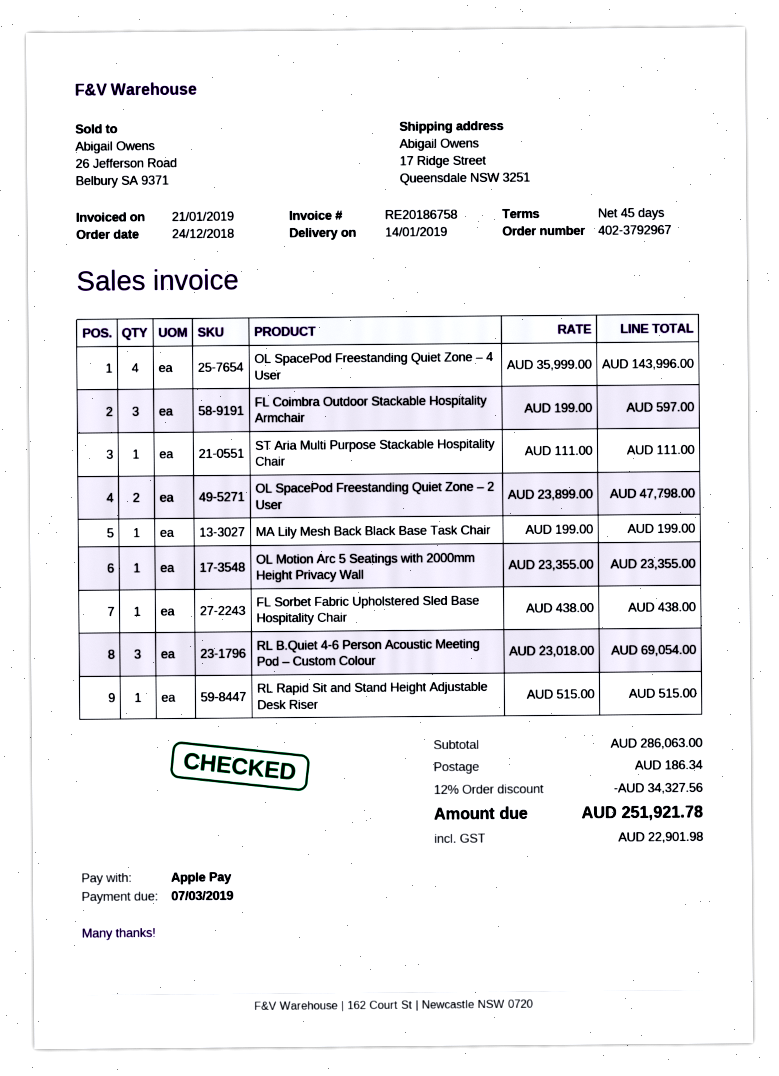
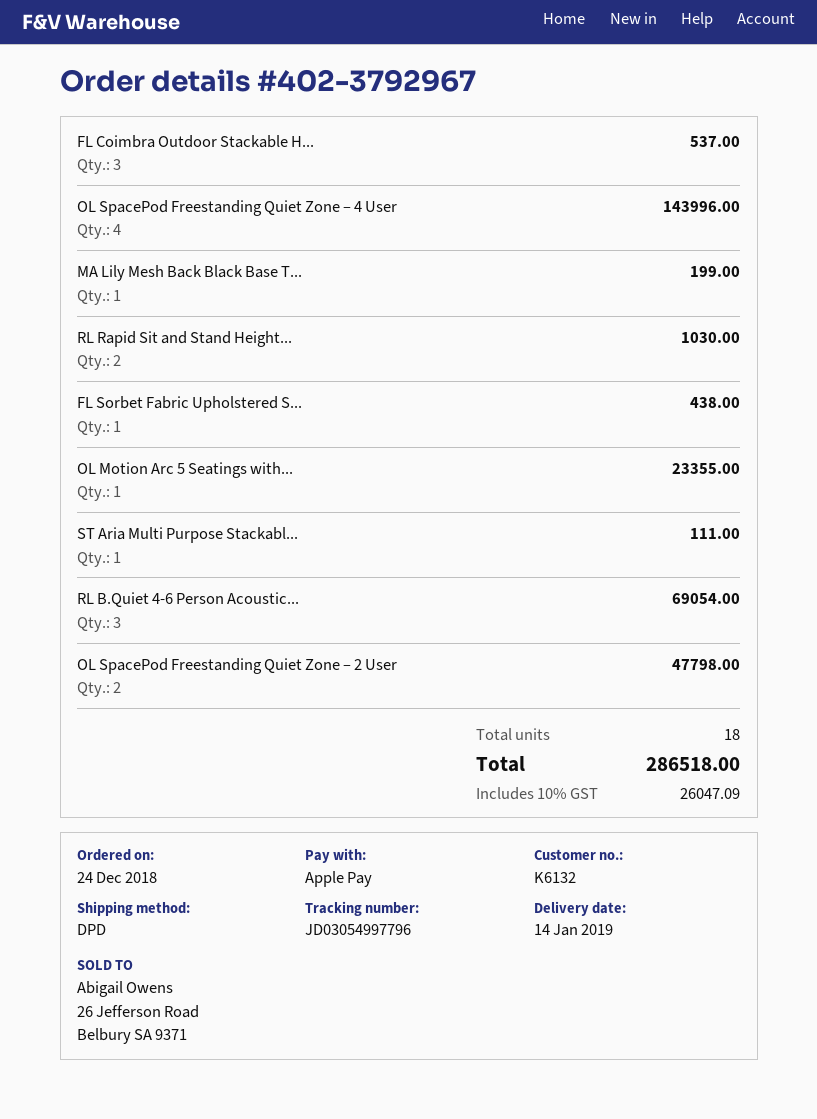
FL Coimbra Outdoor Stackable Hospitality Armchair: 3 for 597.00 -> 3 for 537.00
RL Rapid Sit and Stand Height Adjustable Desk Riser: 1 for 515.00 -> 2 for 1030.00
discount: 12% = 34327.56 -> none
shipping: 186.34 -> none
tax: 22901.98 -> 26047.09
total: 251921.78 -> 286518.00

